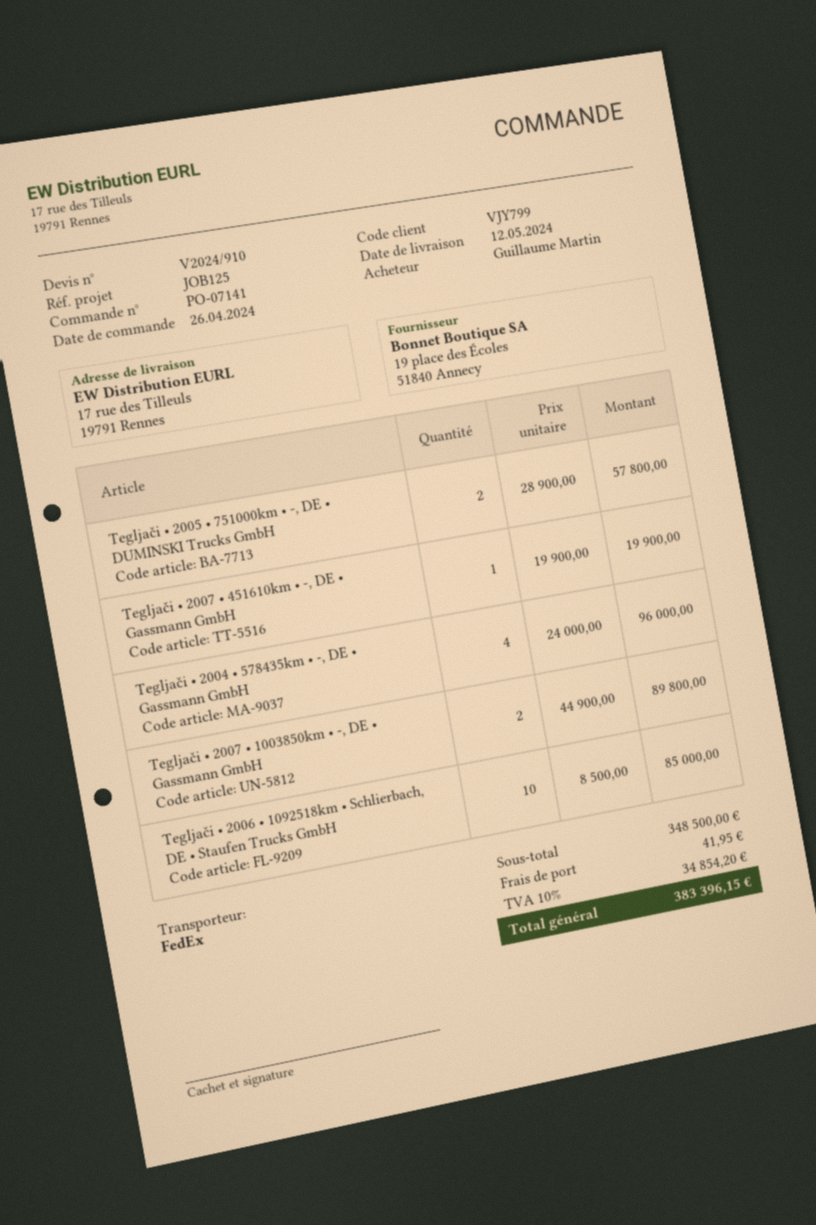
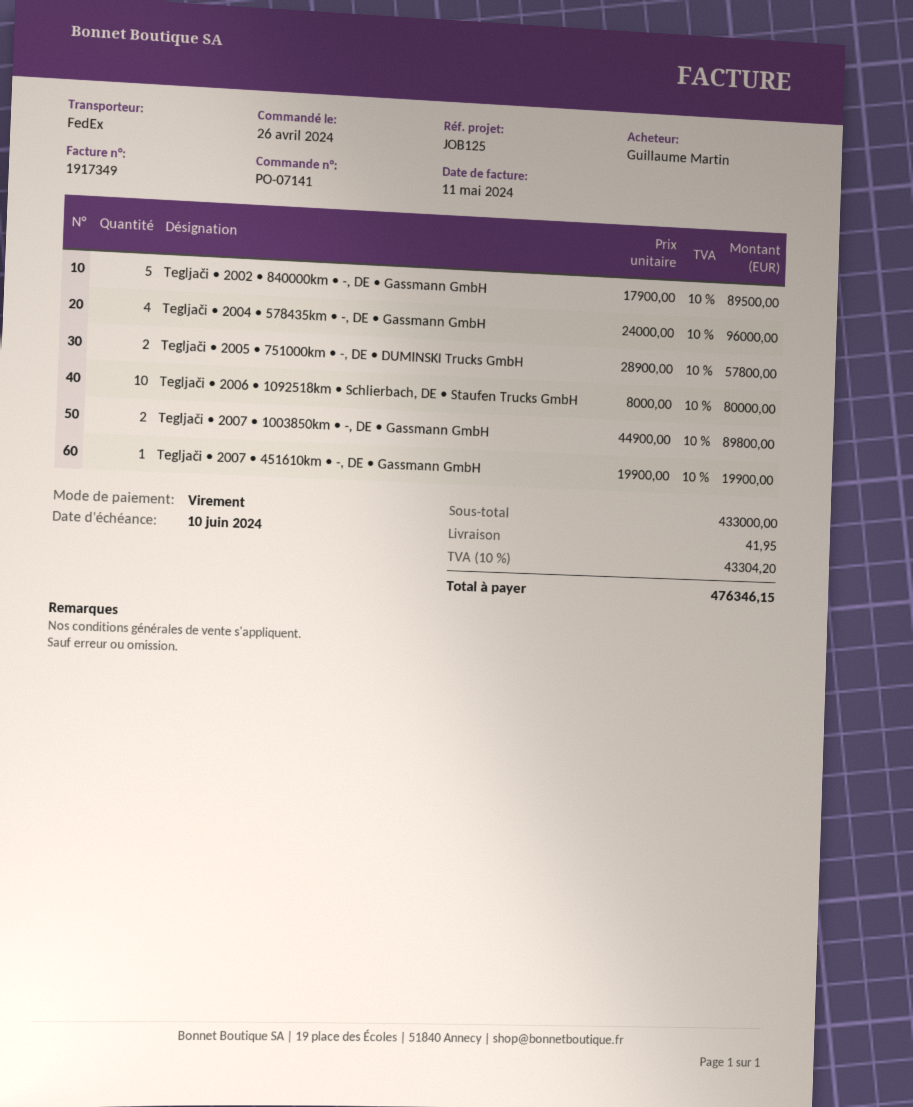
Tegljači • 2006 • 1092518km • Schlierbach, DE • Staufen Trucks GmbH: 10 x 8500.00 = 85000.00 -> 10 x 8000.00 = 80000.00
Tegljači • 2002 • 840000km • -, DE • Gassmann GmbH: none -> 5 x 17900.00 = 89500.00
subtotal: 348500.00 -> 433000.00
tax: 10% = 34854.20 -> 10% = 43304.20
total: 383396.15 -> 476346.15

